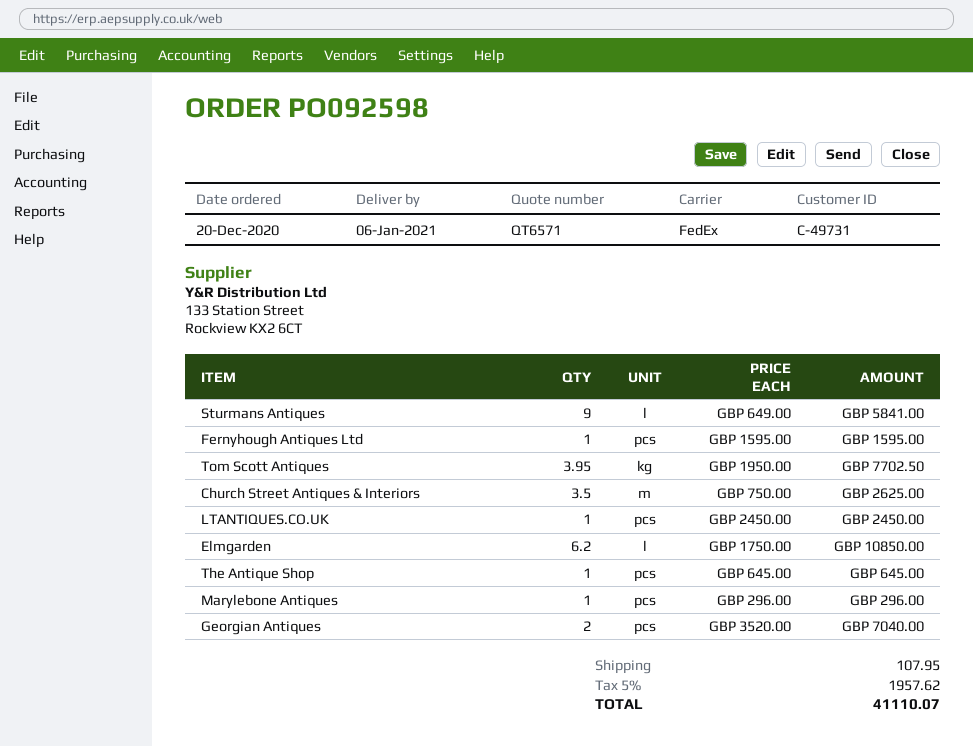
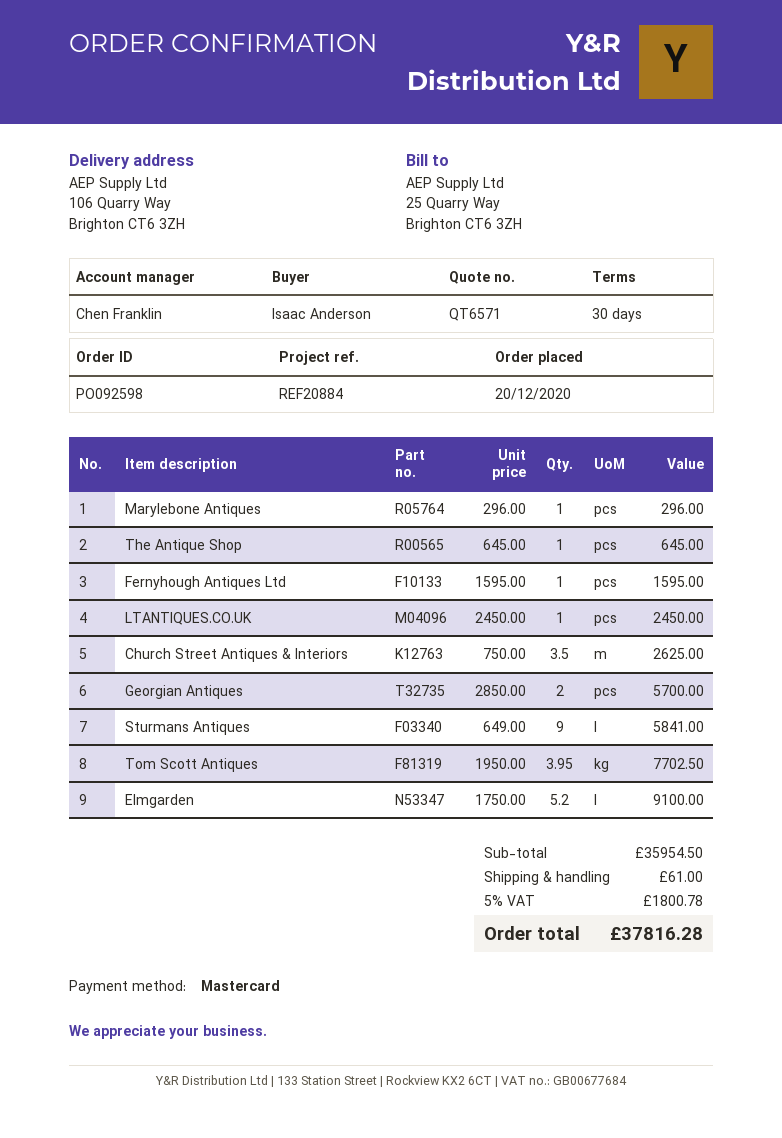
Elmgarden: 6.2 x 1750.00 = 10850.00 -> 5.2 x 1750.00 = 9100.00
Georgian Antiques: 2 x 3520.00 = 7040.00 -> 2 x 2850.00 = 5700.00
shipping: 107.95 -> 61.00
tax: 5% = 1957.62 -> 5% = 1800.78
total: 41110.07 -> 37816.28

